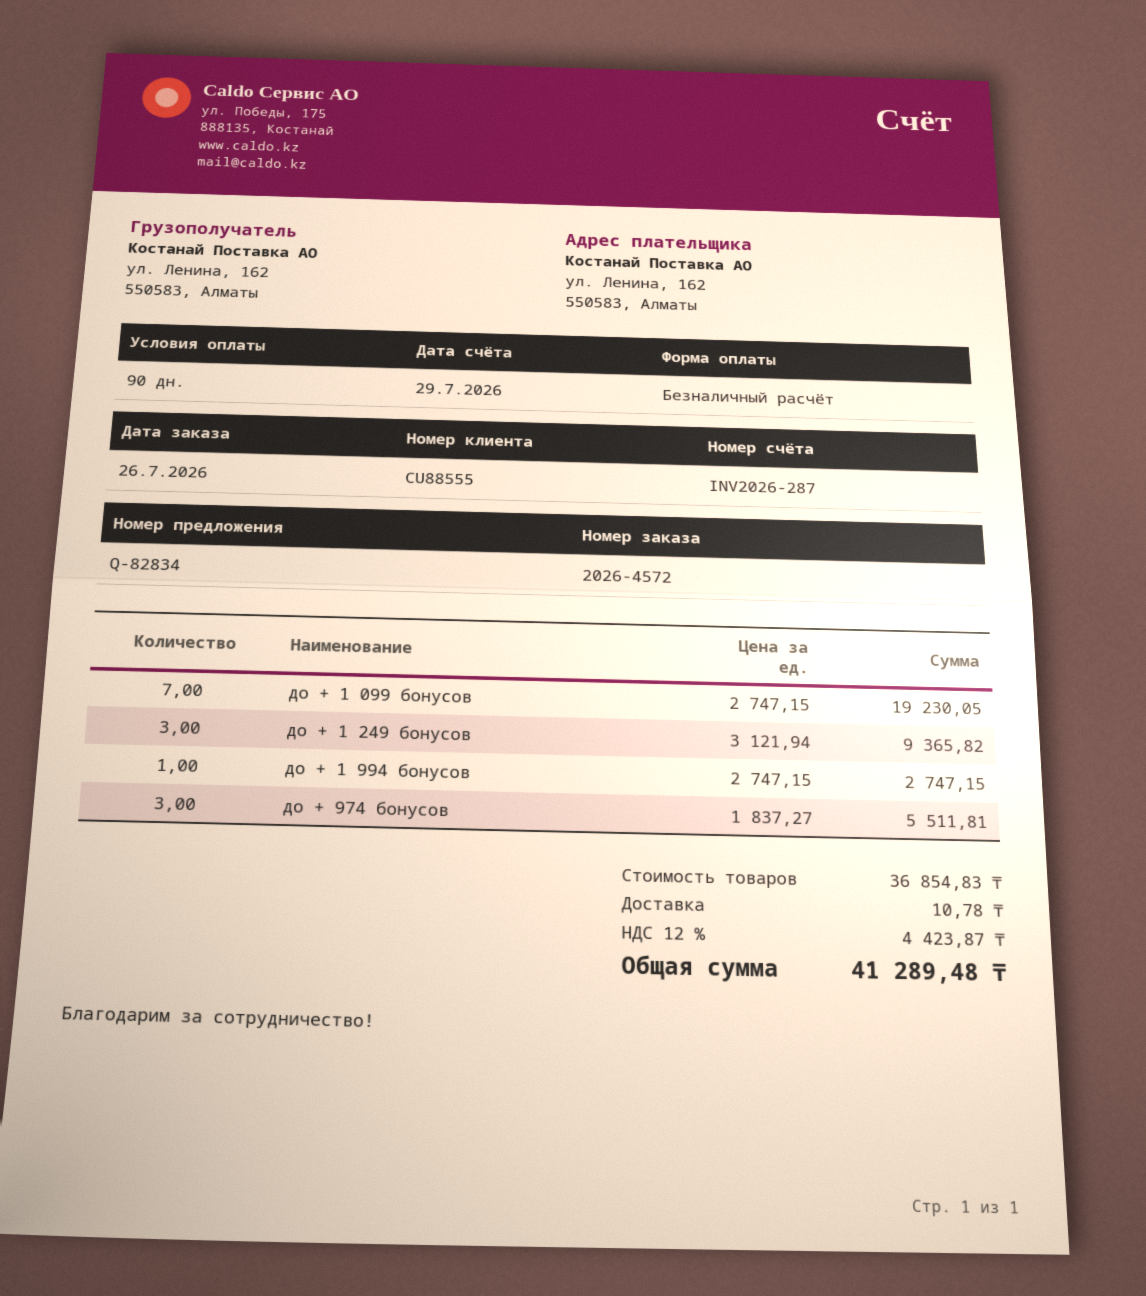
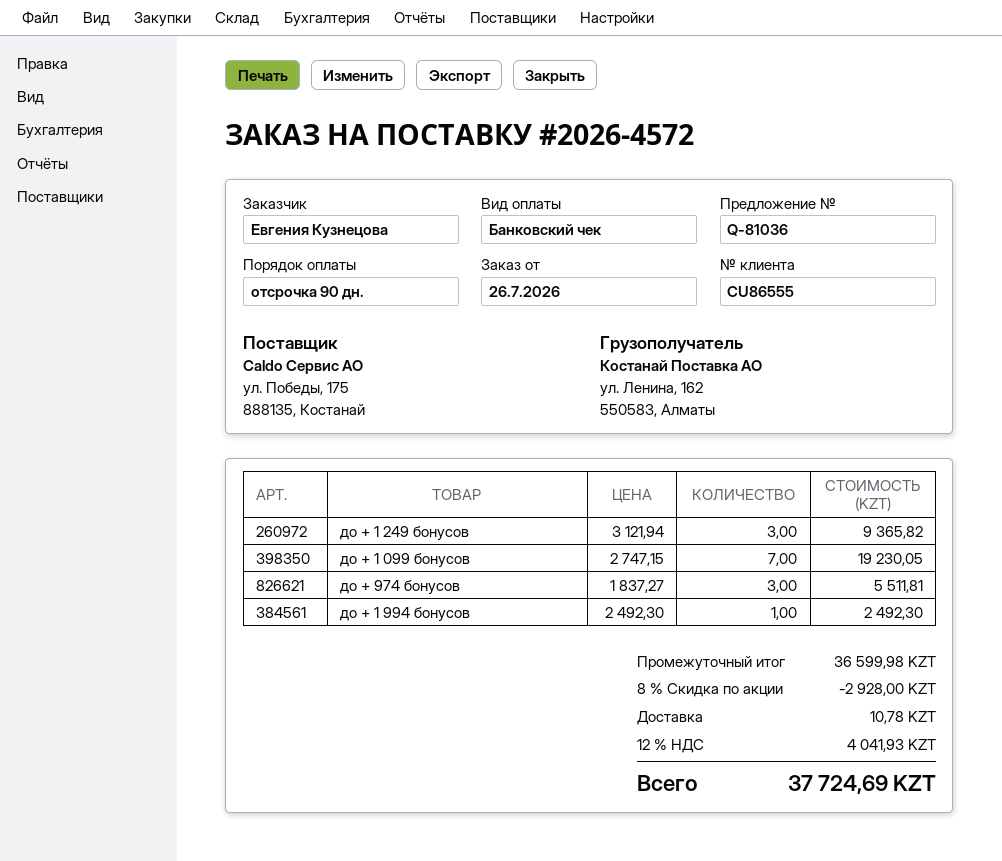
quote number: Q-82834 -> Q-81036
customer number: CU88555 -> CU86555
payment method: bank transfer -> cheque
до + 1 994 бонусов: 1 x 2747.15 = 2747.15 -> 1 x 2492.30 = 2492.30
subtotal: 36854.83 -> 36599.98
discount: none -> 8% = 2928.00
tax: 12% = 4423.87 -> 12% = 4041.93
total: 41289.48 -> 37724.69

